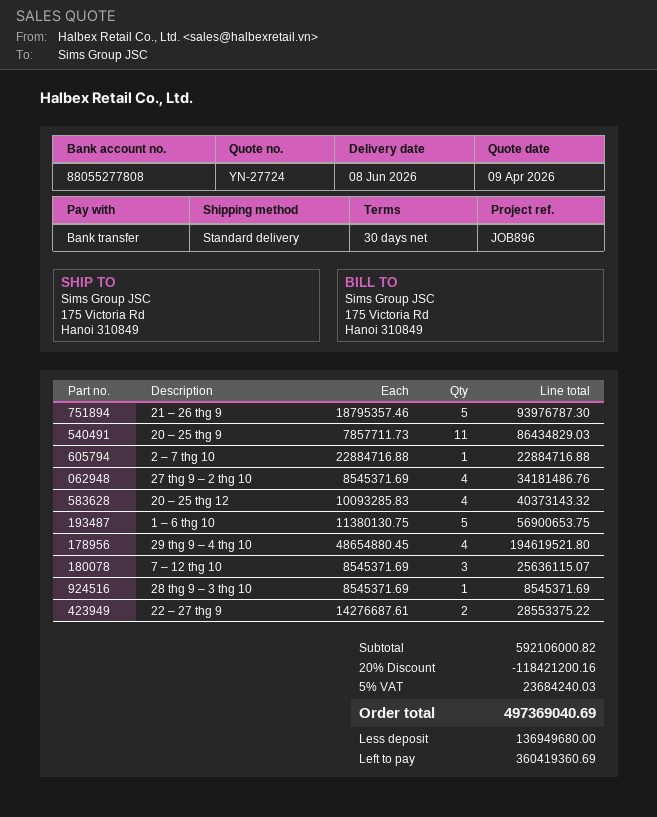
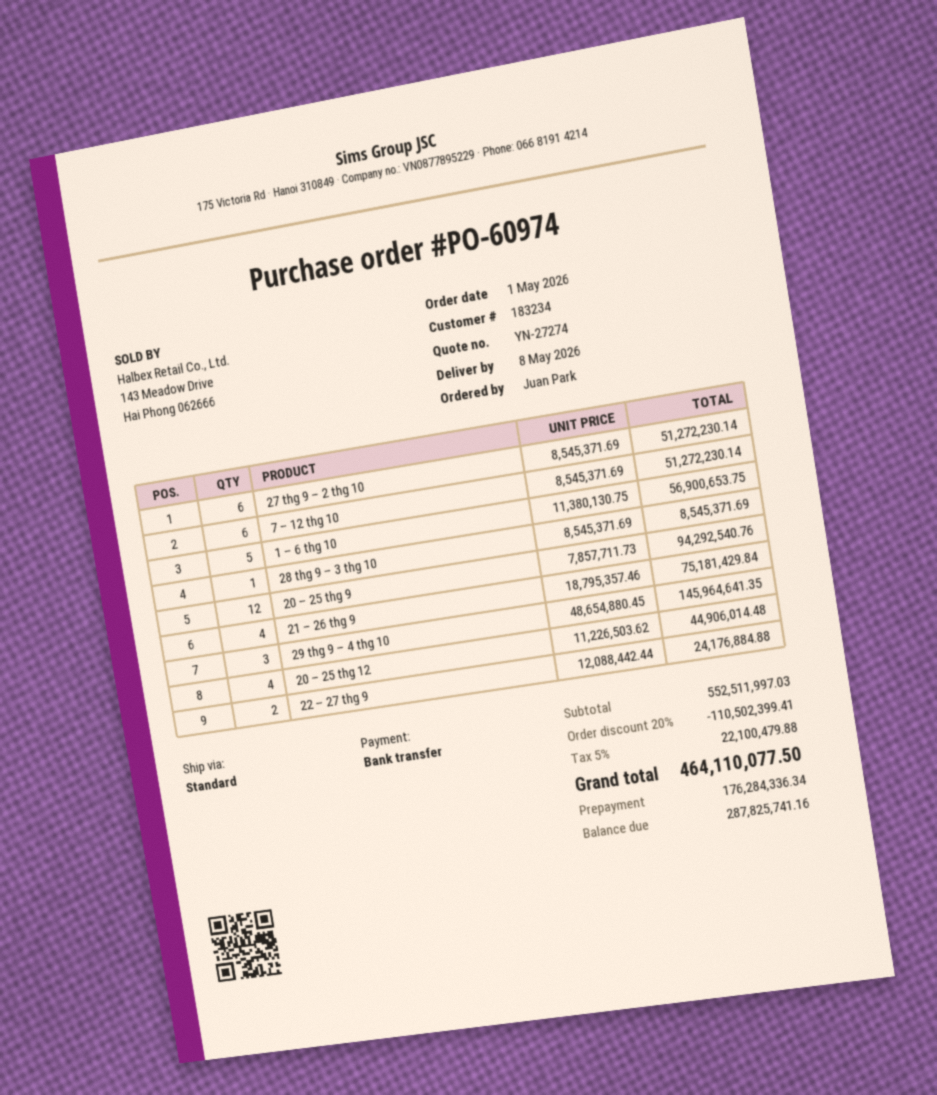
quote number: YN-27724 -> YN-27274
delivery date: 2026-06-08 -> 2026-05-08
21 – 26 thg 9: 5 x 18795357.46 = 93976787.30 -> 4 x 18795357.46 = 75181429.84
20 – 25 thg 9: 11 x 7857711.73 = 86434829.03 -> 12 x 7857711.73 = 94292540.76
2 – 7 thg 10: 1 x 22884716.88 = 22884716.88 -> none
27 thg 9 – 2 thg 10: 4 x 8545371.69 = 34181486.76 -> 6 x 8545371.69 = 51272230.14
20 – 25 thg 12: 4 x 10093285.83 = 40373143.32 -> 4 x 11226503.62 = 44906014.48
29 thg 9 – 4 thg 10: 4 x 48654880.45 = 194619521.80 -> 3 x 48654880.45 = 145964641.35
7 – 12 thg 10: 3 x 8545371.69 = 25636115.07 -> 6 x 8545371.69 = 51272230.14
22 – 27 thg 9: 2 x 14276687.61 = 28553375.22 -> 2 x 12088442.44 = 24176884.88
subtotal: 592106000.82 -> 552511997.03
discount: 20% = 118421200.16 -> 20% = 110502399.41
tax: 5% = 23684240.03 -> 5% = 22100479.88
total: 497369040.69 -> 464110077.50
deposit: 136949680.00 -> 176284336.34
balance: 360419360.69 -> 287825741.16

